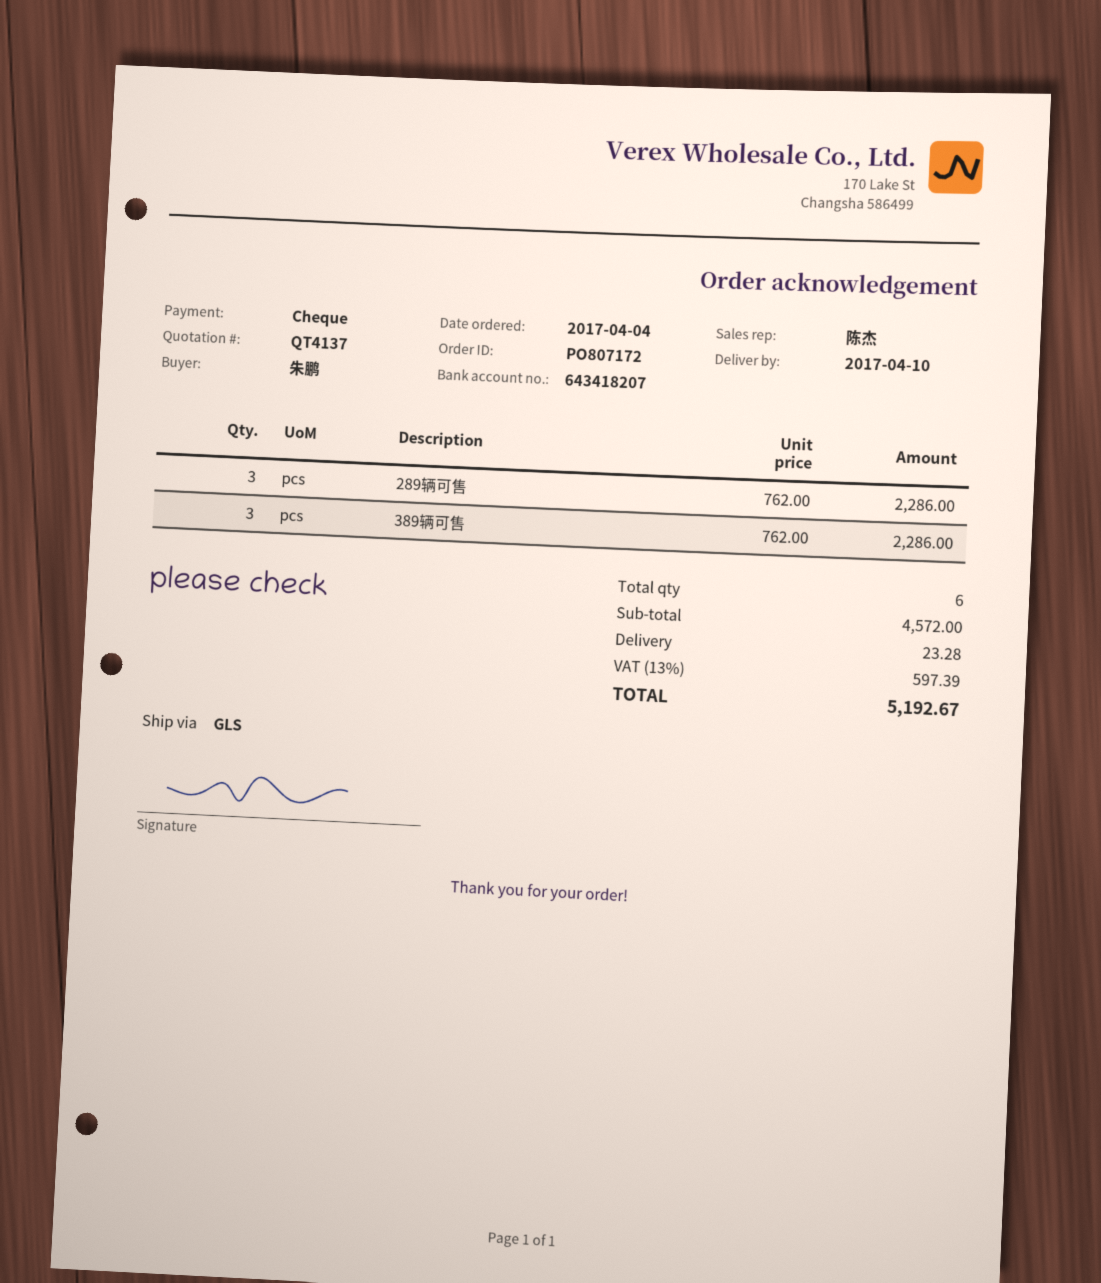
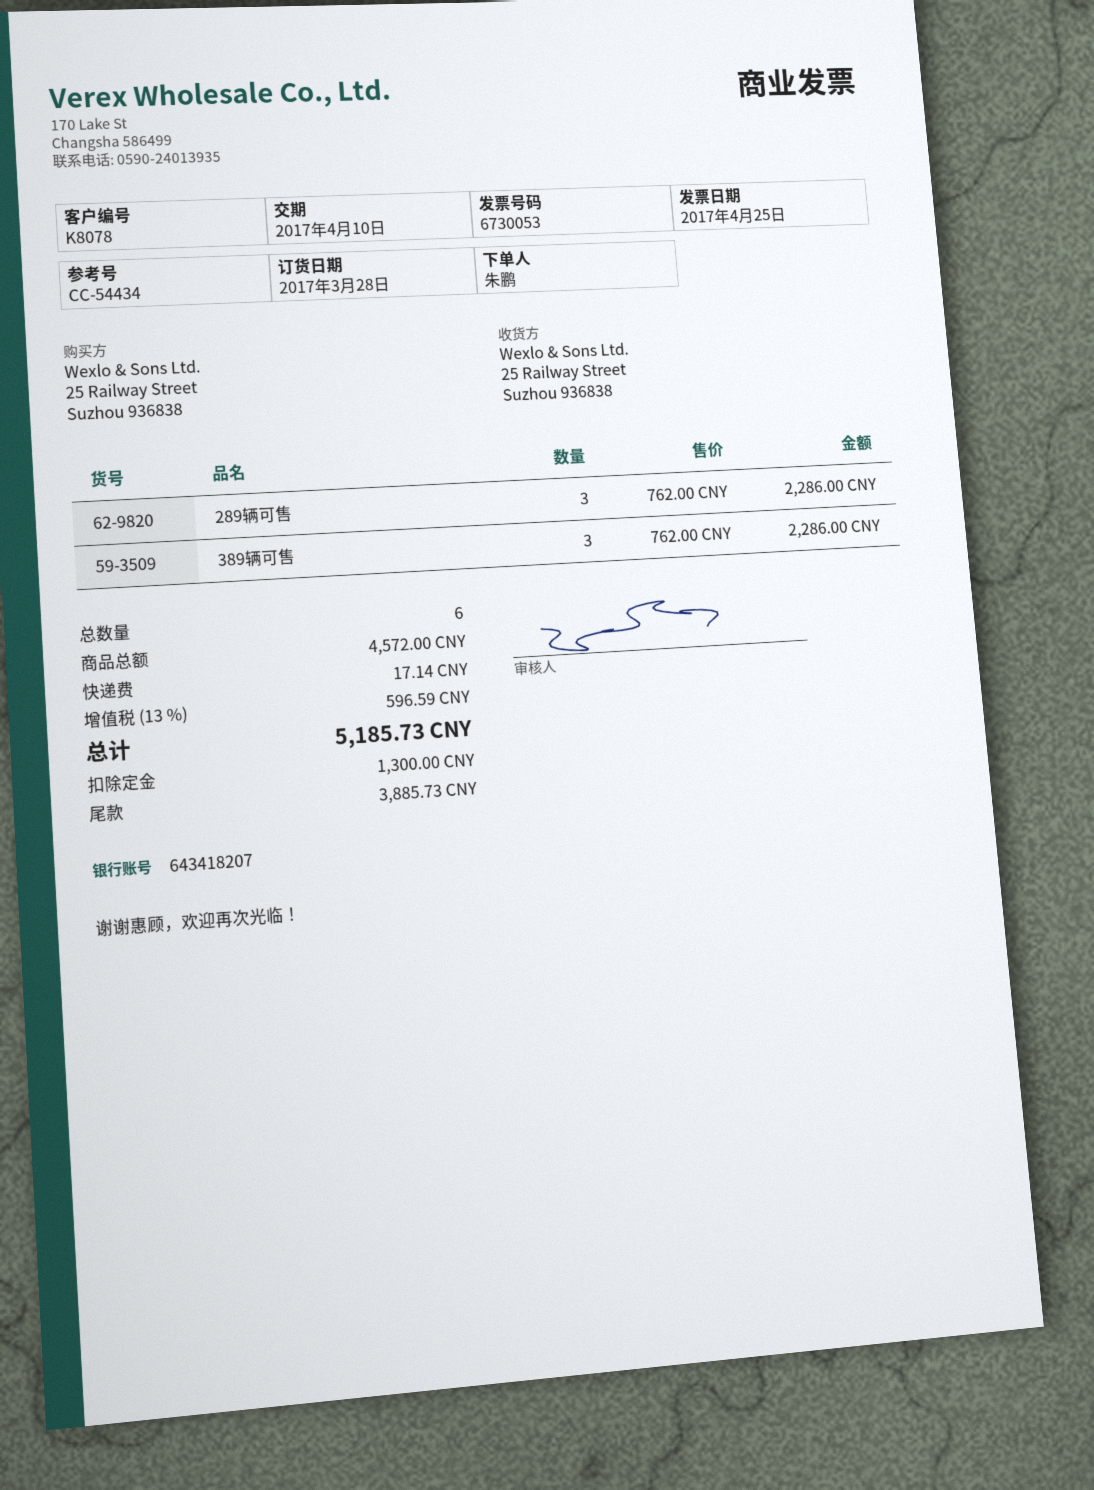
order date: 2017-04-04 -> 2017-03-28
shipping: 23.28 -> 17.14
tax: 13% = 597.39 -> 13% = 596.59
total: 5192.67 -> 5185.73

